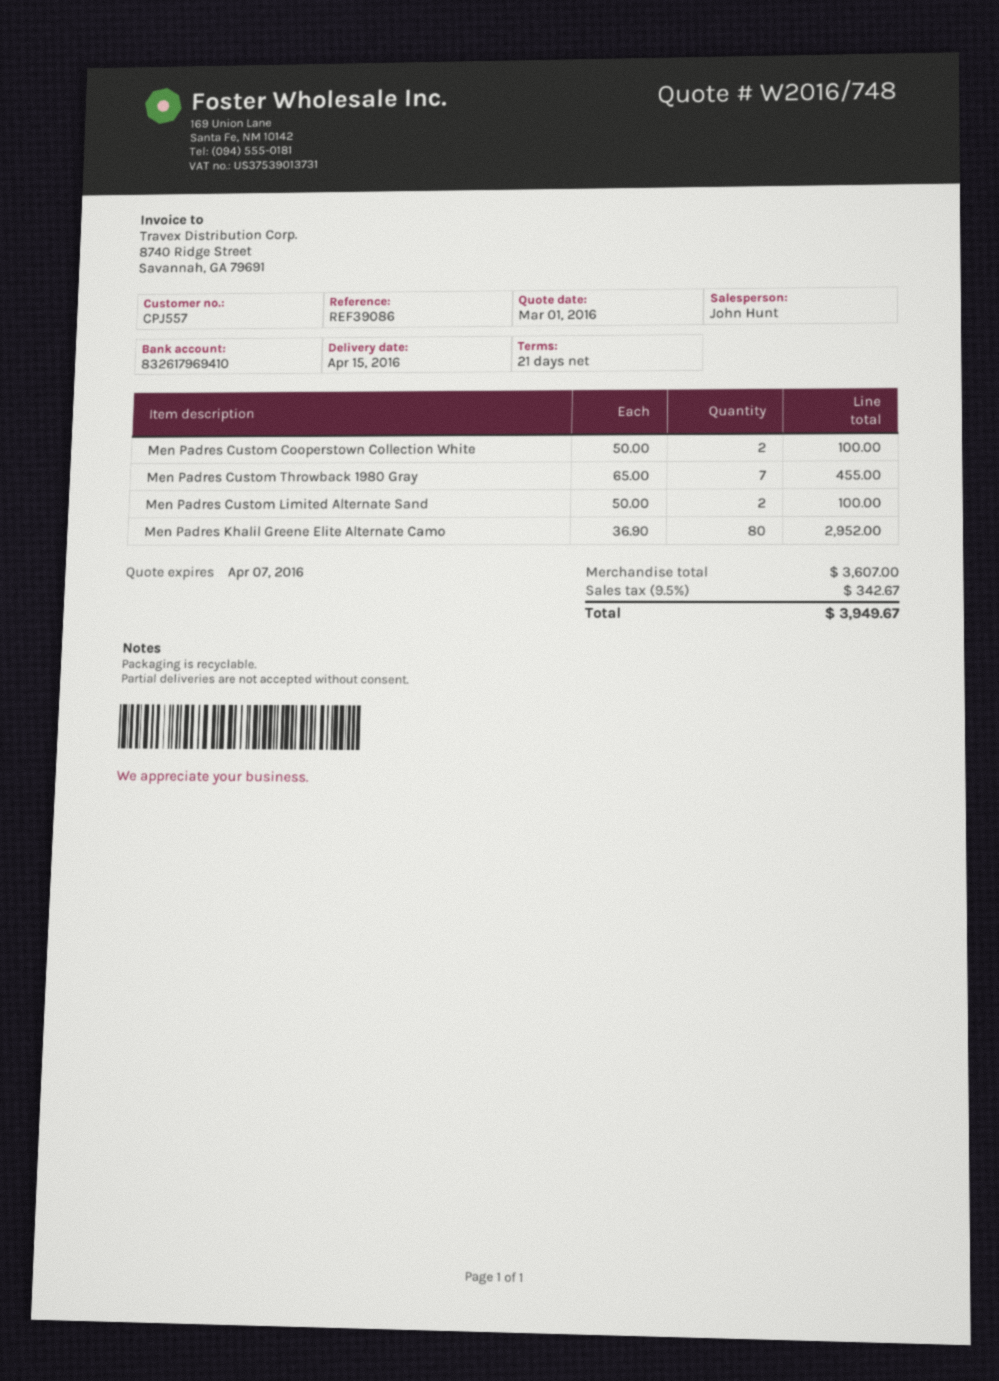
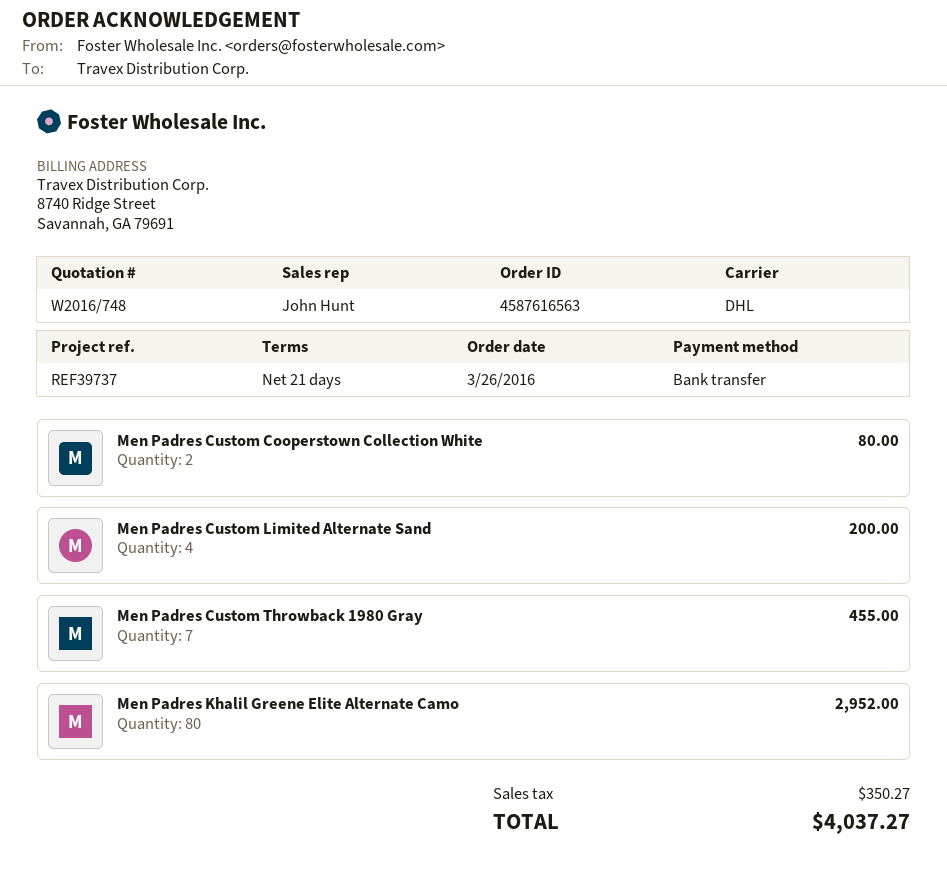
reference: REF39086 -> REF39737
Men Padres Custom Cooperstown Collection White: 2 for 100.00 -> 2 for 80.00
Men Padres Custom Limited Alternate Sand: 2 for 100.00 -> 4 for 200.00
tax: 342.67 -> 350.27
total: 3949.67 -> 4037.27

